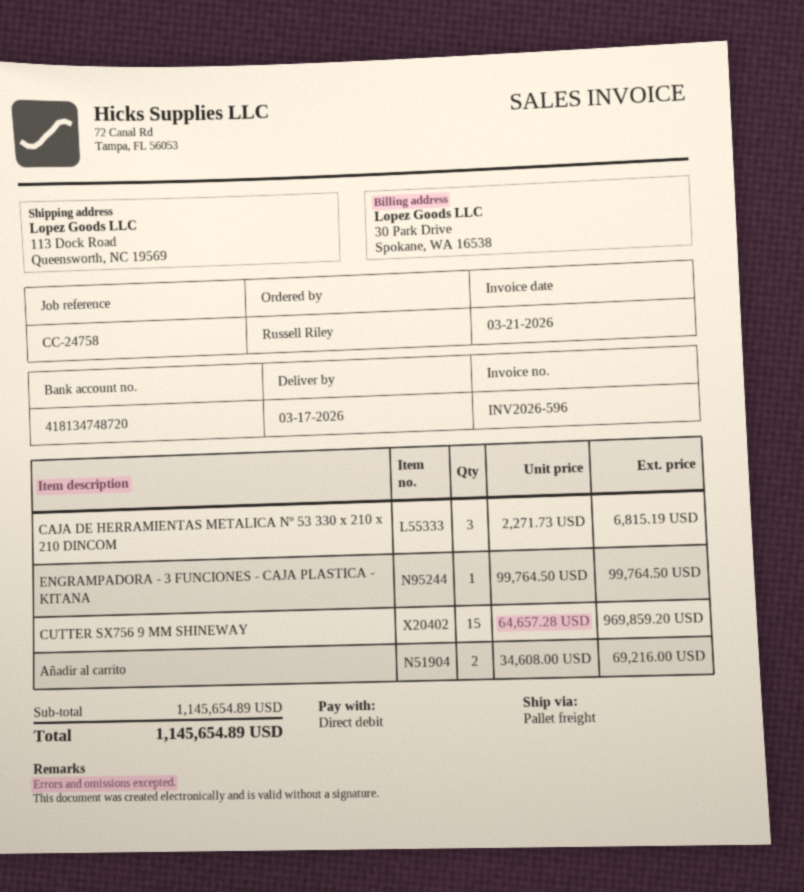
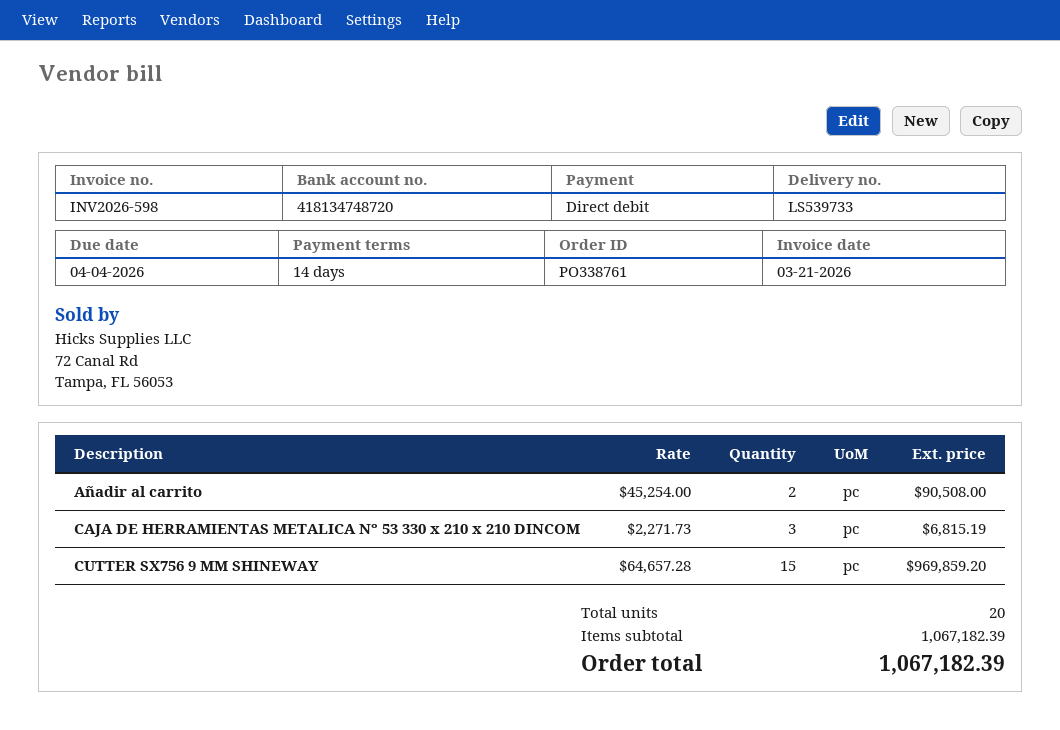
invoice number: INV2026-596 -> INV2026-598
ENGRAMPADORA - 3 FUNCIONES - CAJA PLASTICA - KITANA: 1 x 99764.50 = 99764.50 -> none
Añadir al carrito: 2 x 34608.00 = 69216.00 -> 2 x 45254.00 = 90508.00
subtotal: 1145654.89 -> 1067182.39
total: 1145654.89 -> 1067182.39

